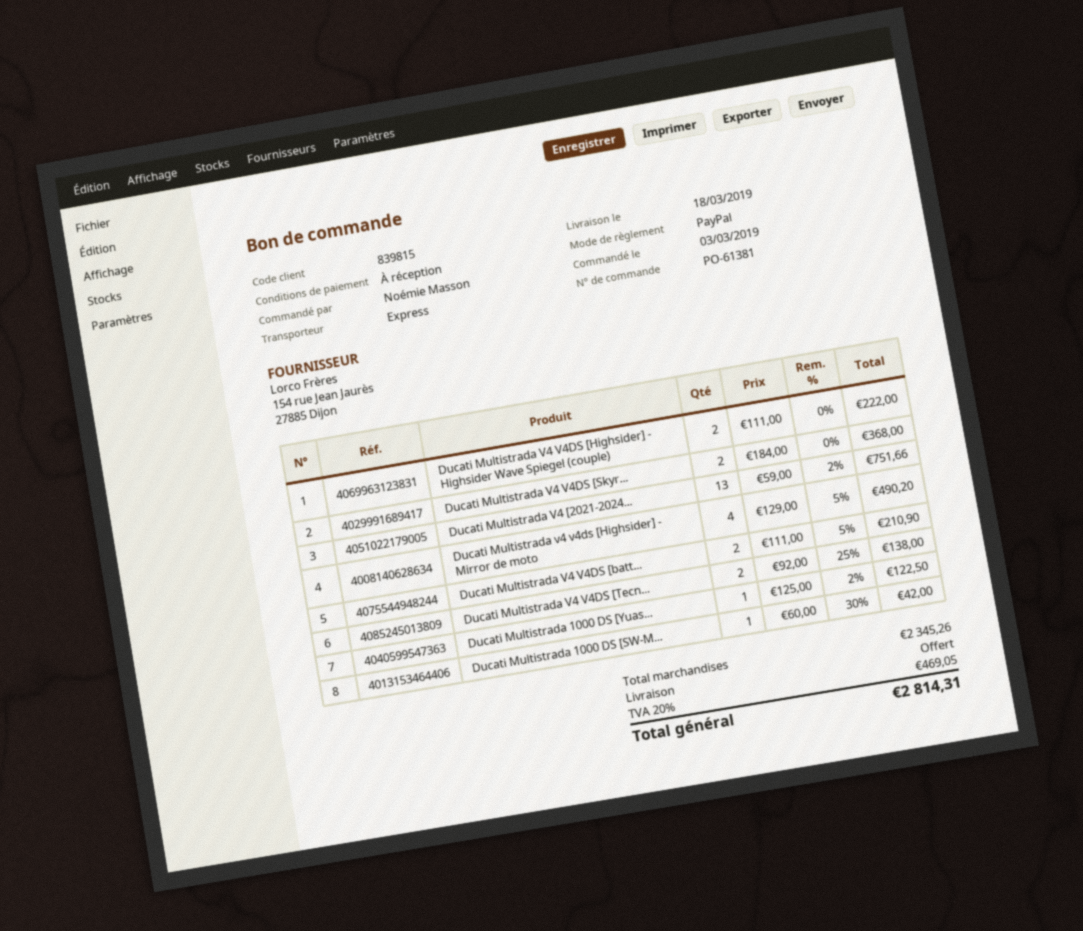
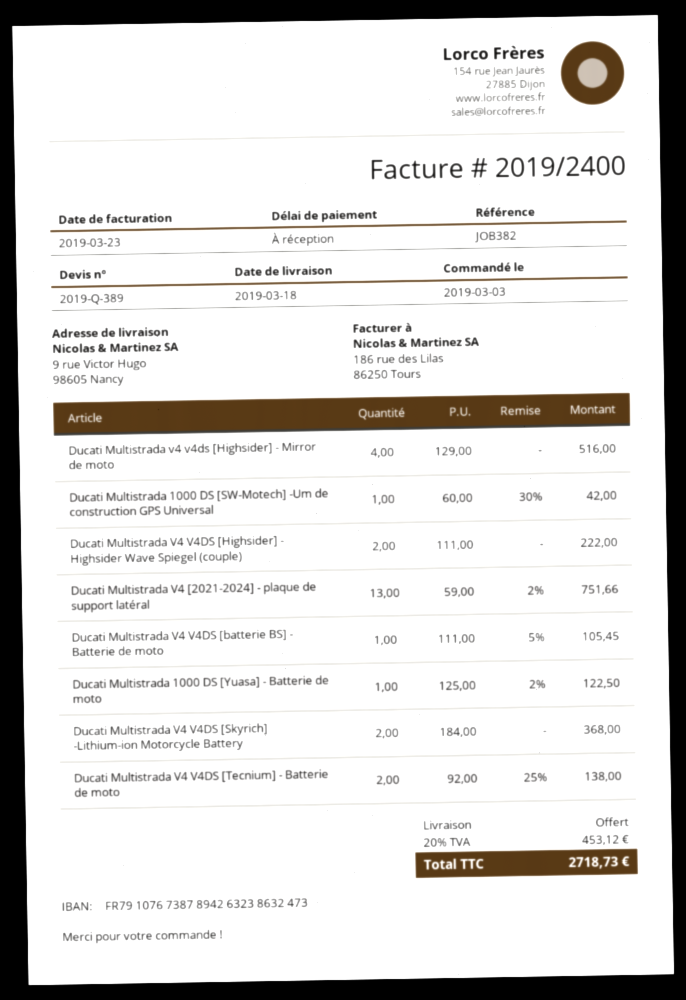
Ducati Multistrada v4 v4ds [Highsider] - Mirror de moto: 4 x 129.00 - 5% = 490.20 -> 4 x 129.00 = 516.00
Ducati Multistrada V4 V4DS [batt...: 2 x 111.00 - 5% = 210.90 -> 1 x 111.00 - 5% = 105.45
tax: 20% = 469.05 -> 20% = 453.12
total: 2814.31 -> 2718.73

